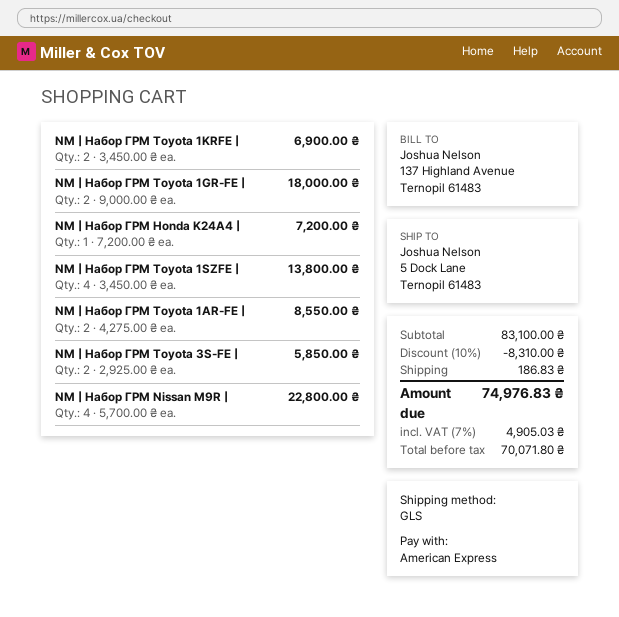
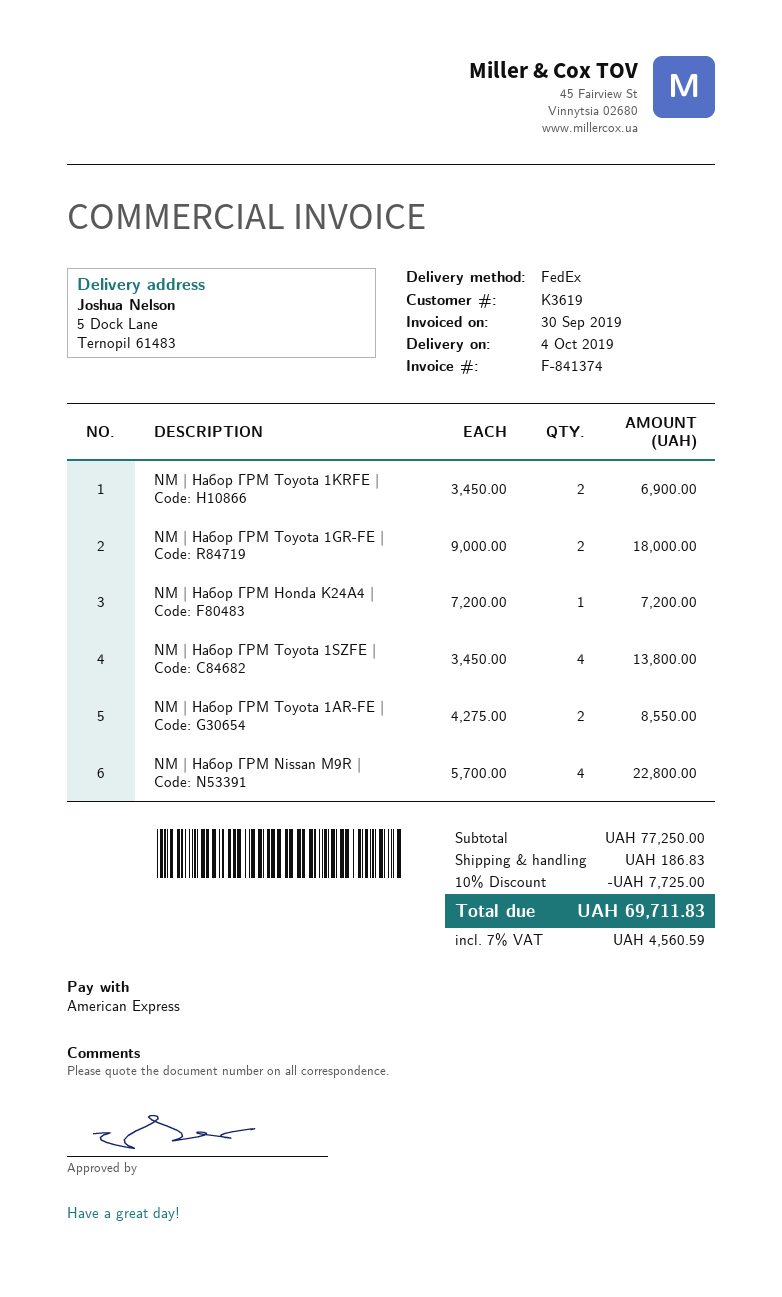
shipping method: GLS -> FedEx
NM | Набор ГРМ Toyota 3S-FE |: 2 x 2925.00 = 5850.00 -> none
subtotal: 83100.00 -> 77250.00
discount: 10% = 8310.00 -> 10% = 7725.00
tax: 7% = 4905.03 -> 7% = 4560.59
total: 74976.83 -> 69711.83

